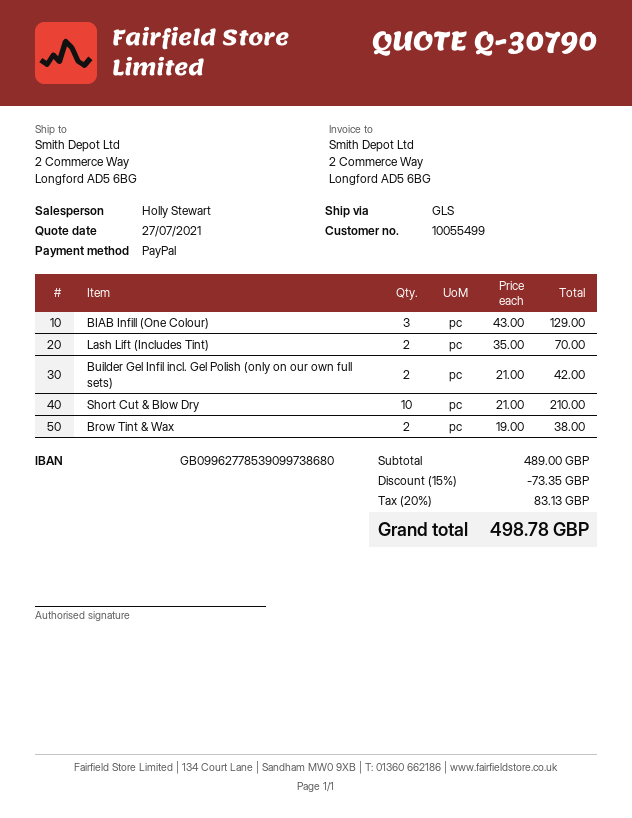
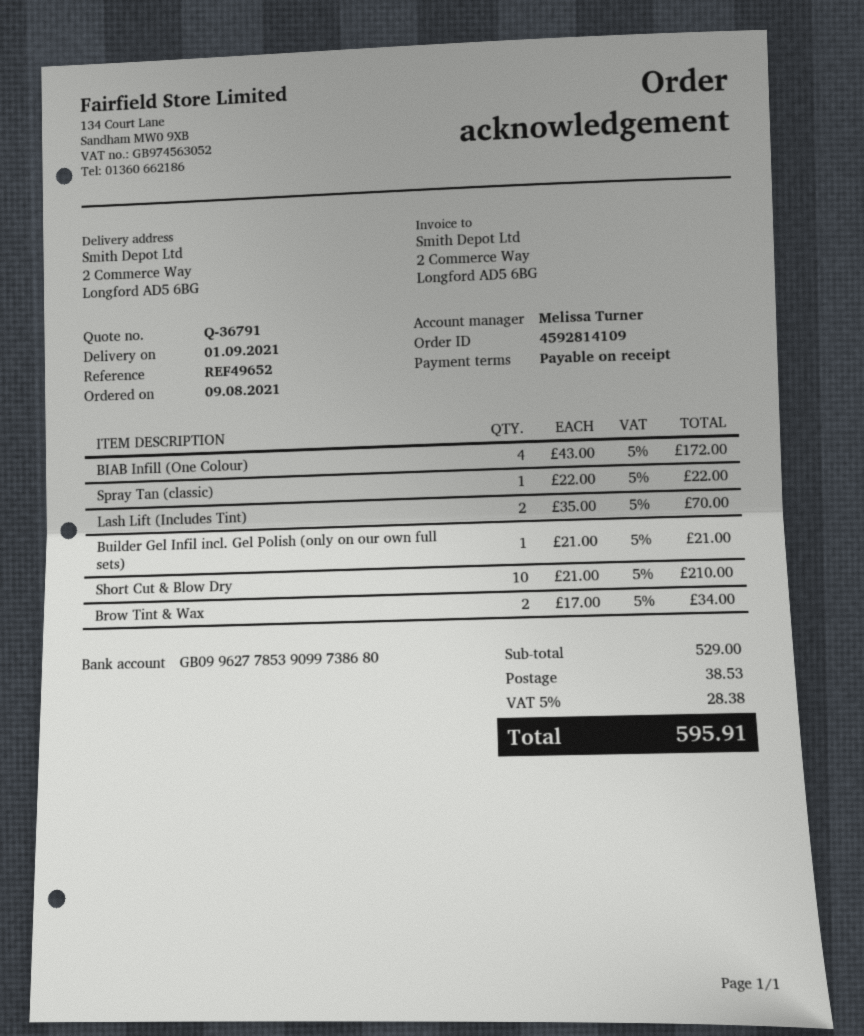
quote number: Q-30790 -> Q-36791
sales rep: Holly Stewart -> Melissa Turner
BIAB Infill (One Colour): 3 x 43.00 = 129.00 -> 4 x 43.00 = 172.00
Builder Gel Infil incl. Gel Polish (only on our own full sets): 2 x 21.00 = 42.00 -> 1 x 21.00 = 21.00
Brow Tint & Wax: 2 x 19.00 = 38.00 -> 2 x 17.00 = 34.00
Spray Tan (classic): none -> 1 x 22.00 = 22.00
subtotal: 489.00 -> 529.00
discount: 15% = 73.35 -> none
shipping: none -> 38.53
tax: 20% = 83.13 -> 5% = 28.38
total: 498.78 -> 595.91

